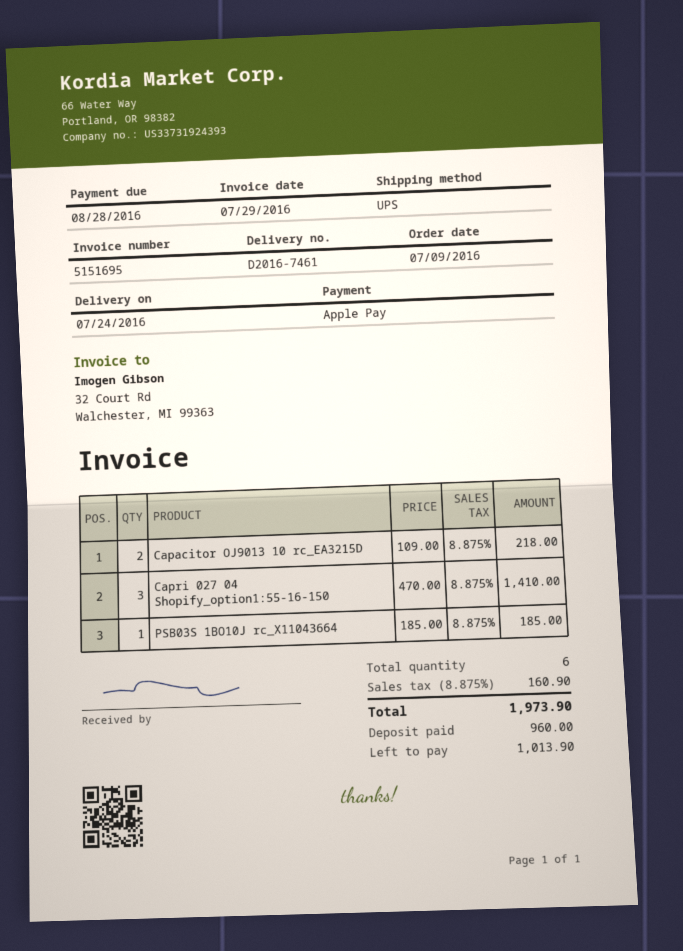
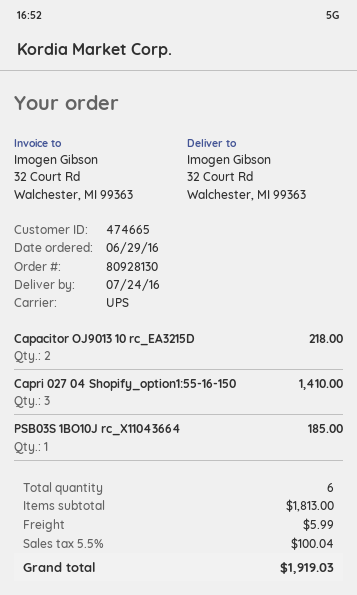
order date: 2016-07-09 -> 2016-06-29
shipping: none -> 5.99
tax: 8.875% = 160.90 -> 5.5% = 100.04
total: 1973.90 -> 1919.03

